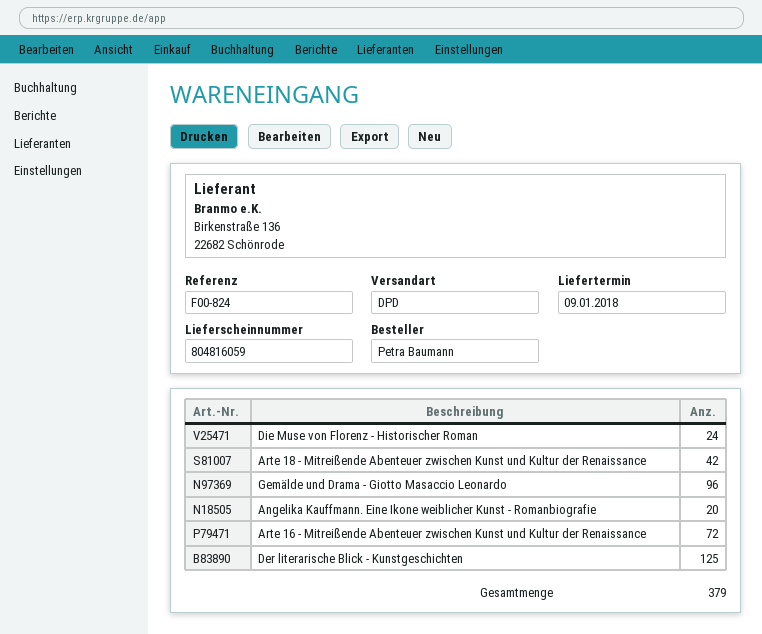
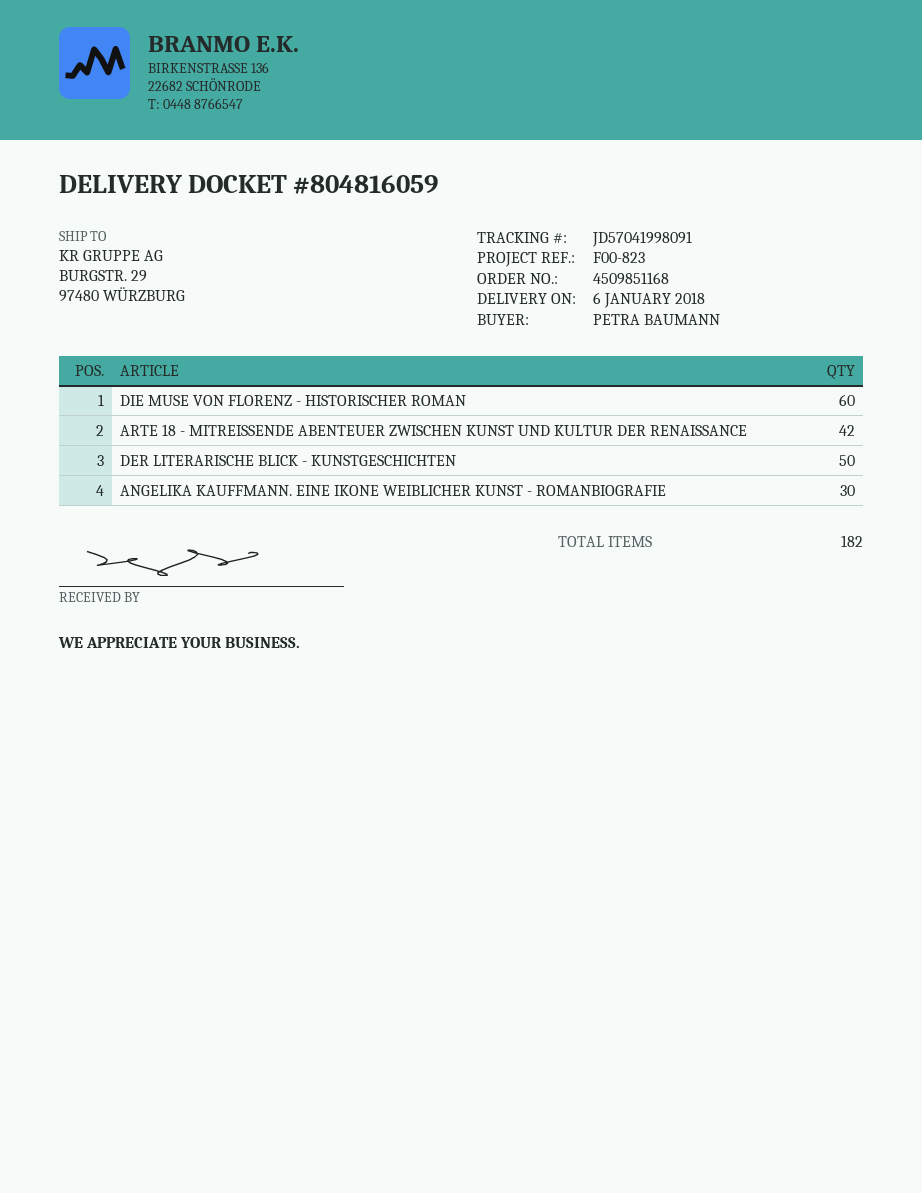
delivery date: 2018-01-09 -> 2018-01-06
reference: F00-824 -> F00-823
Die Muse von Florenz - Historischer Roman: 24 -> 60
Gemälde und Drama - Giotto Masaccio Leonardo: 96 -> none
Angelika Kauffmann. Eine Ikone weiblicher Kunst - Romanbiografie: 20 -> 30
Arte 16 - Mitreißende Abenteuer zwischen Kunst und Kultur der Renaissance: 72 -> none
Der literarische Blick - Kunstgeschichten: 125 -> 50
total quantity: 379 -> 182

